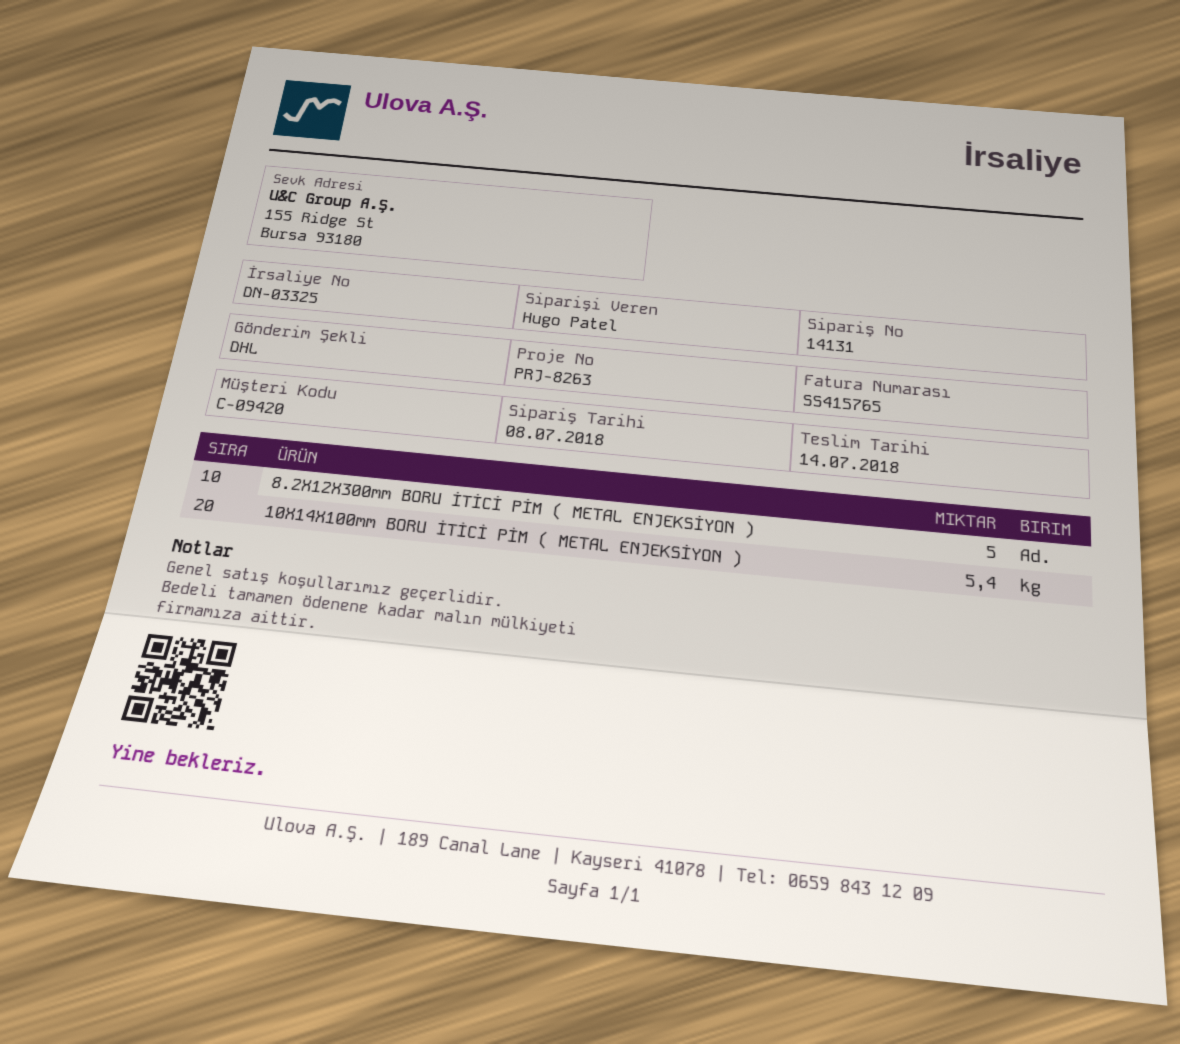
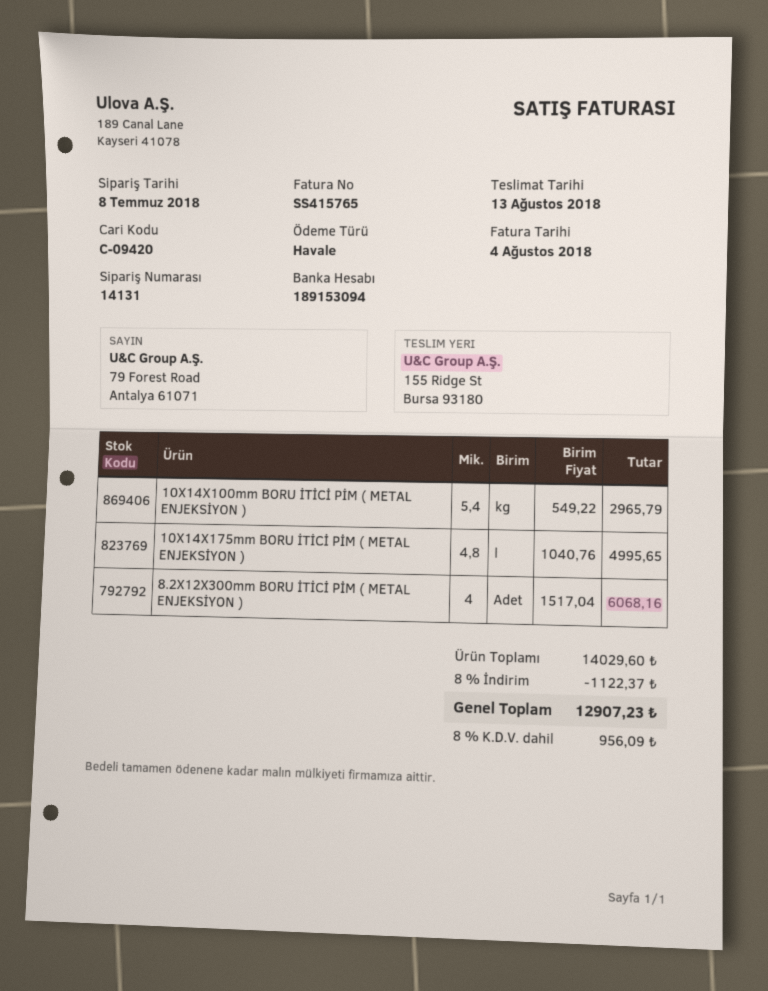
delivery date: 2018-07-14 -> 2018-08-13
8.2X12X300mm BORU İTİCİ PİM ( METAL ENJEKSİYON ): 5 -> 4
10X14X175mm BORU İTİCİ PİM ( METAL ENJEKSİYON ): none -> 4.8

